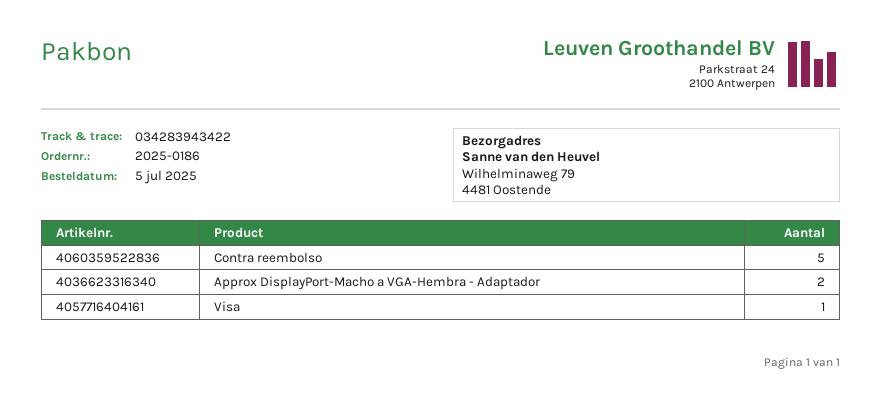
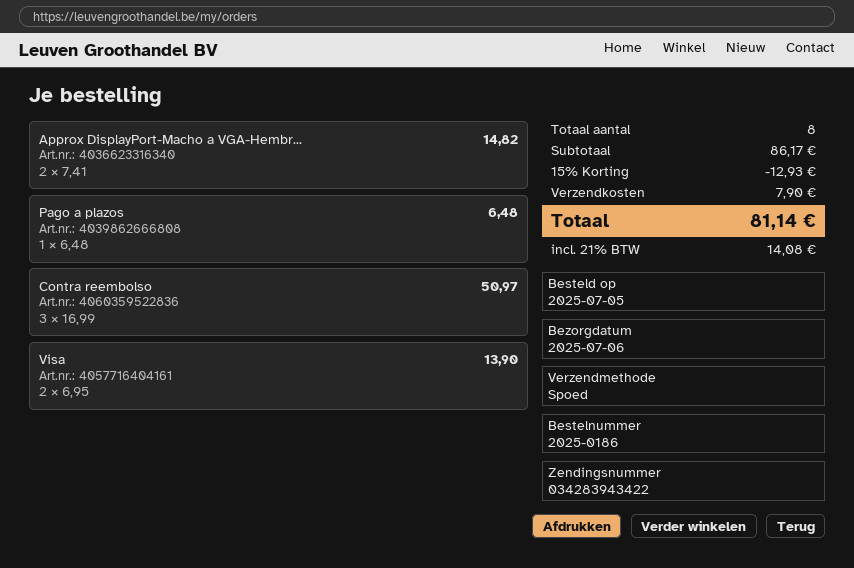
Contra reembolso: 5 -> 3
Visa: 1 -> 2
Pago a plazos: none -> 1

